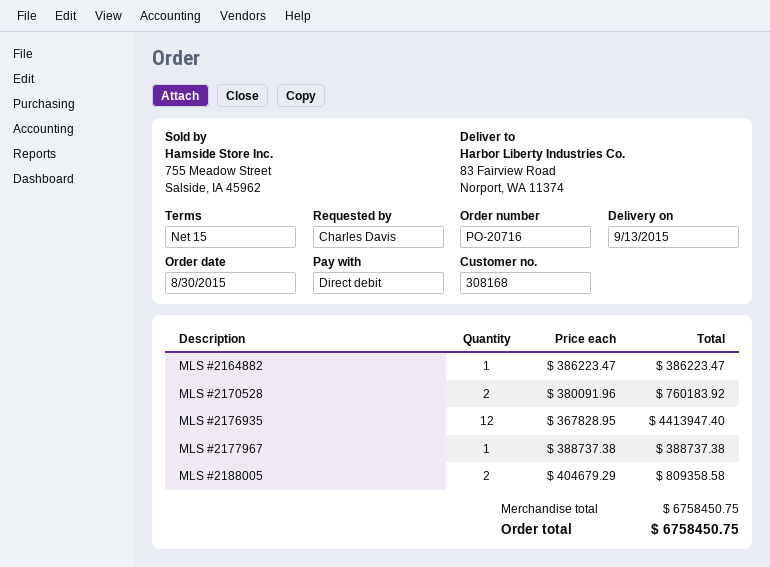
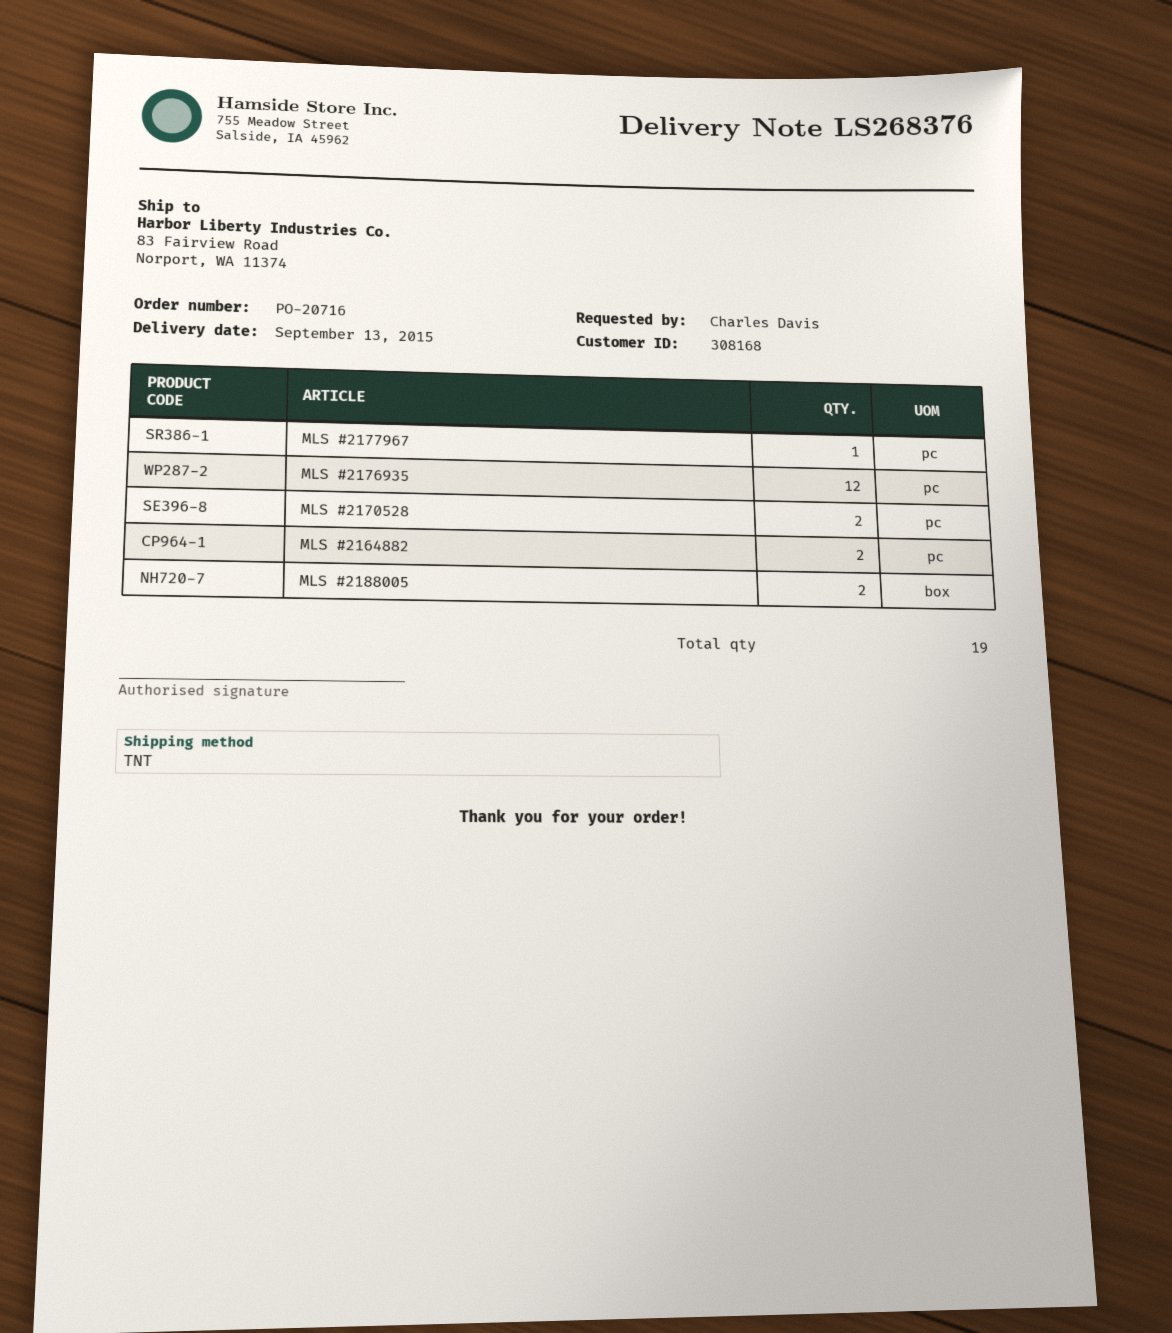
MLS #2164882: 1 -> 2

